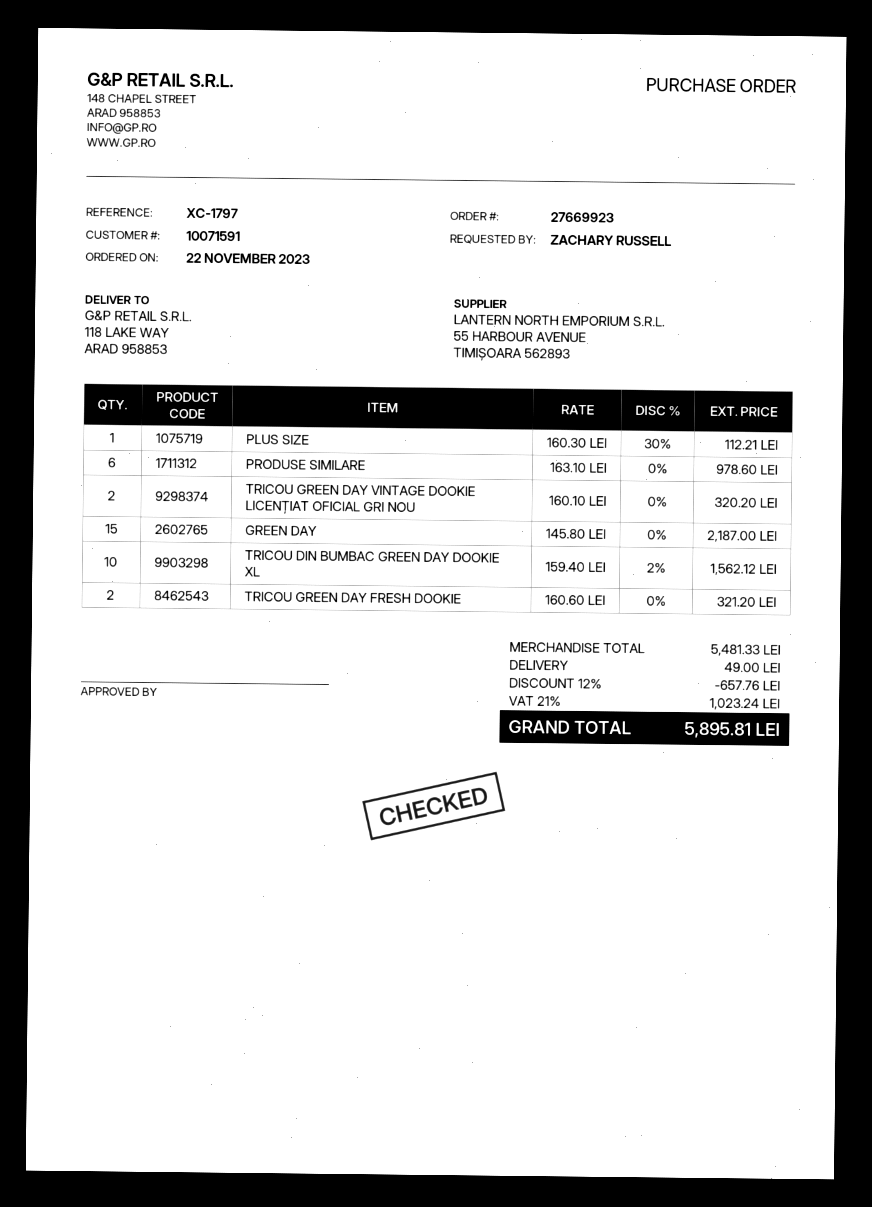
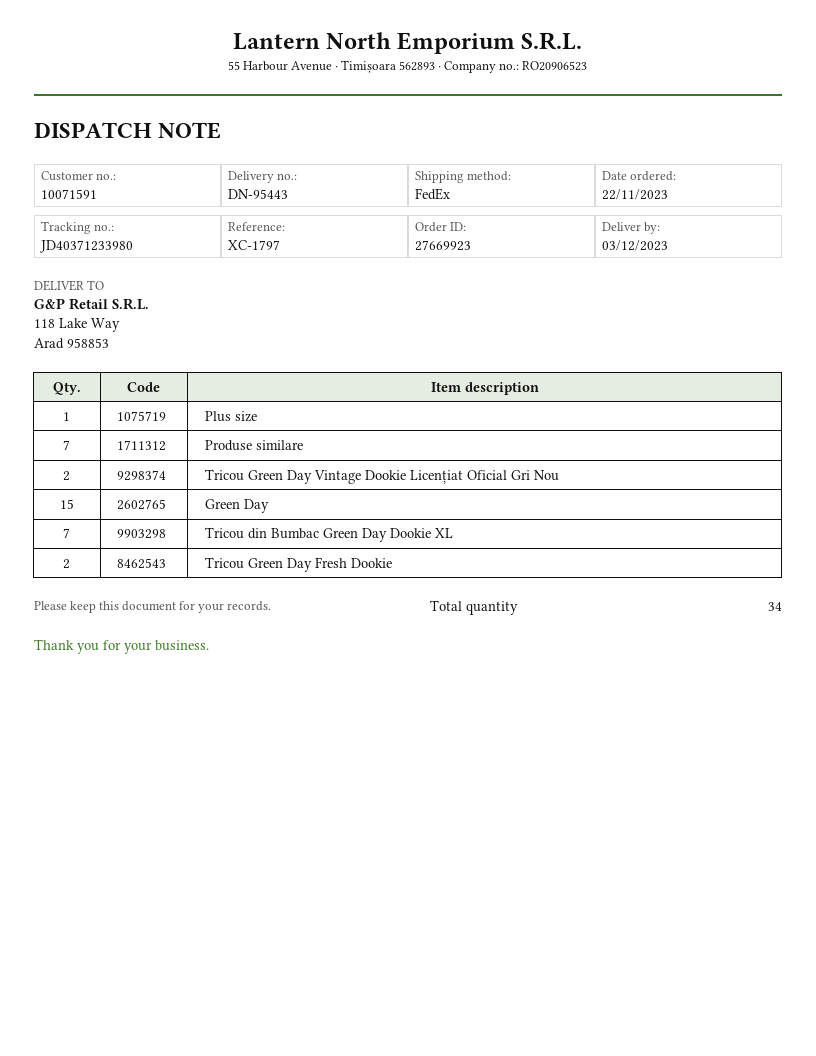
PRODUSE SIMILARE: 6 -> 7
TRICOU DIN BUMBAC GREEN DAY DOOKIE XL: 10 -> 7

